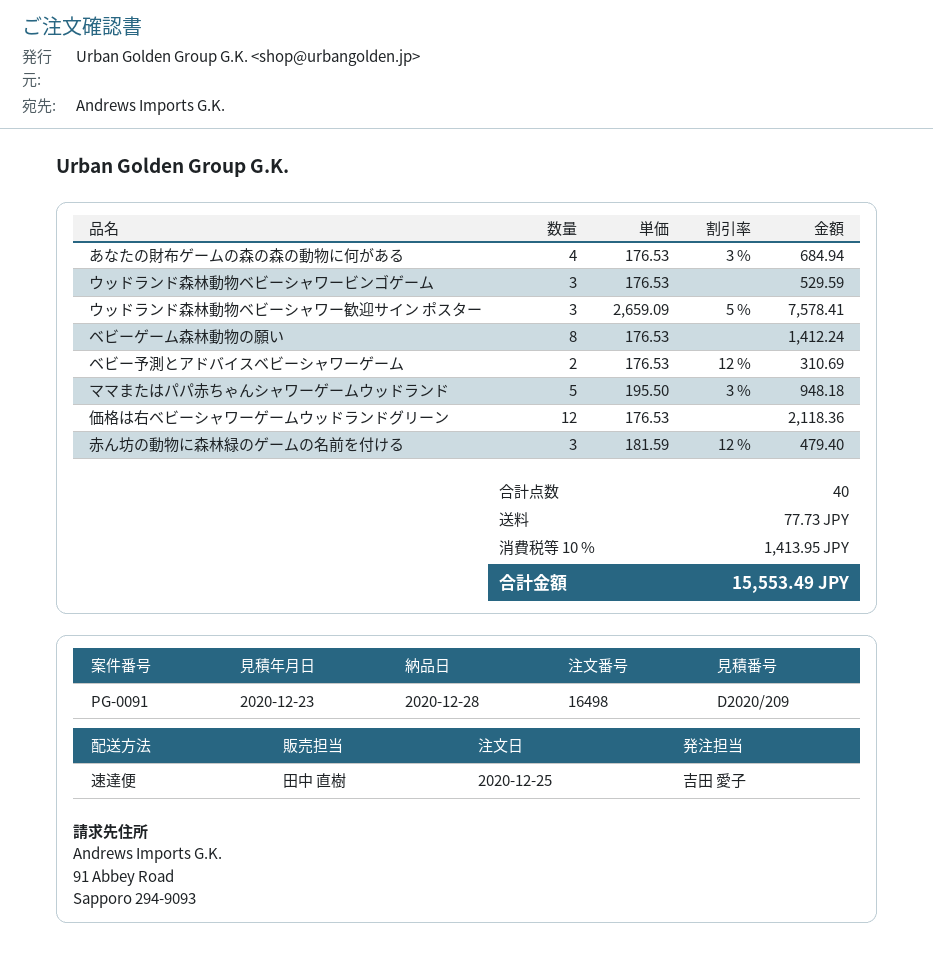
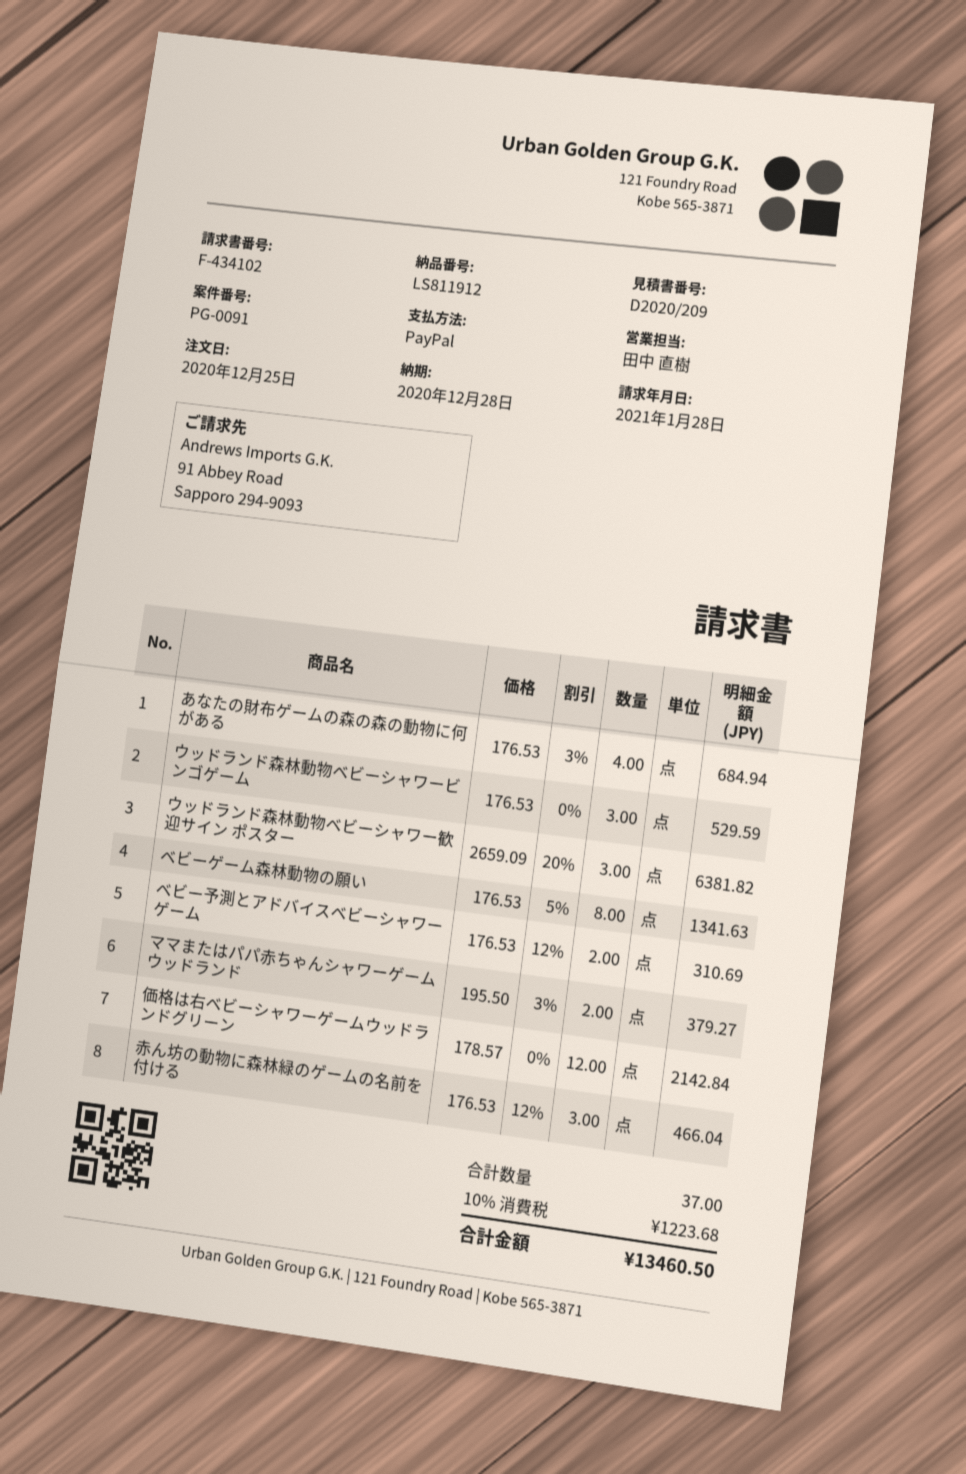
ウッドランド森林動物ベビーシャワー歓迎サイン ポスター: 3 x 2659.09 - 5% = 7578.41 -> 3 x 2659.09 - 20% = 6381.82
ベビーゲーム森林動物の願い: 8 x 176.53 = 1412.24 -> 8 x 176.53 - 5% = 1341.63
ママまたはパパ赤ちゃんシャワーゲームウッドランド: 5 x 195.50 - 3% = 948.18 -> 2 x 195.50 - 3% = 379.27
価格は右ベビーシャワーゲームウッドランドグリーン: 12 x 176.53 = 2118.36 -> 12 x 178.57 = 2142.84
赤ん坊の動物に森林緑のゲームの名前を付ける: 3 x 181.59 - 12% = 479.40 -> 3 x 176.53 - 12% = 466.04
total quantity: 40 -> 37
shipping: 77.73 -> none
tax: 10% = 1413.95 -> 10% = 1223.68
total: 15553.49 -> 13460.50

